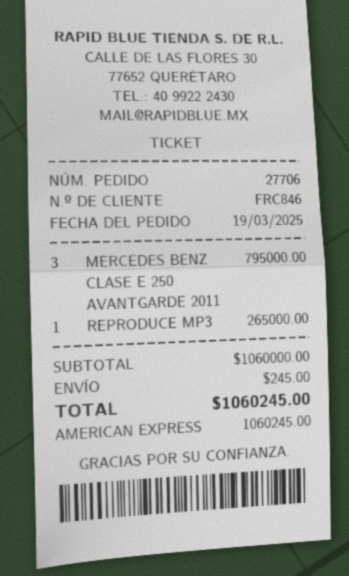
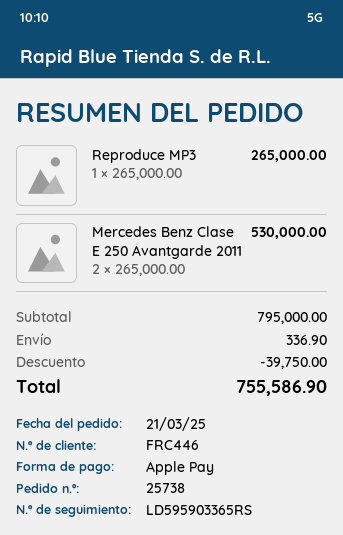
order number: 27706 -> 25738
order date: 2025-03-19 -> 2025-03-21
customer number: FRC846 -> FRC446
payment method: American Express -> Apple Pay
MERCEDES BENZ CLASE E 250 AVANTGARDE 2011: 3 for 795000.00 -> 2 for 530000.00
subtotal: 1060000.00 -> 795000.00
discount: none -> 39750.00
shipping: 245.00 -> 336.90
total: 1060245.00 -> 755586.90

